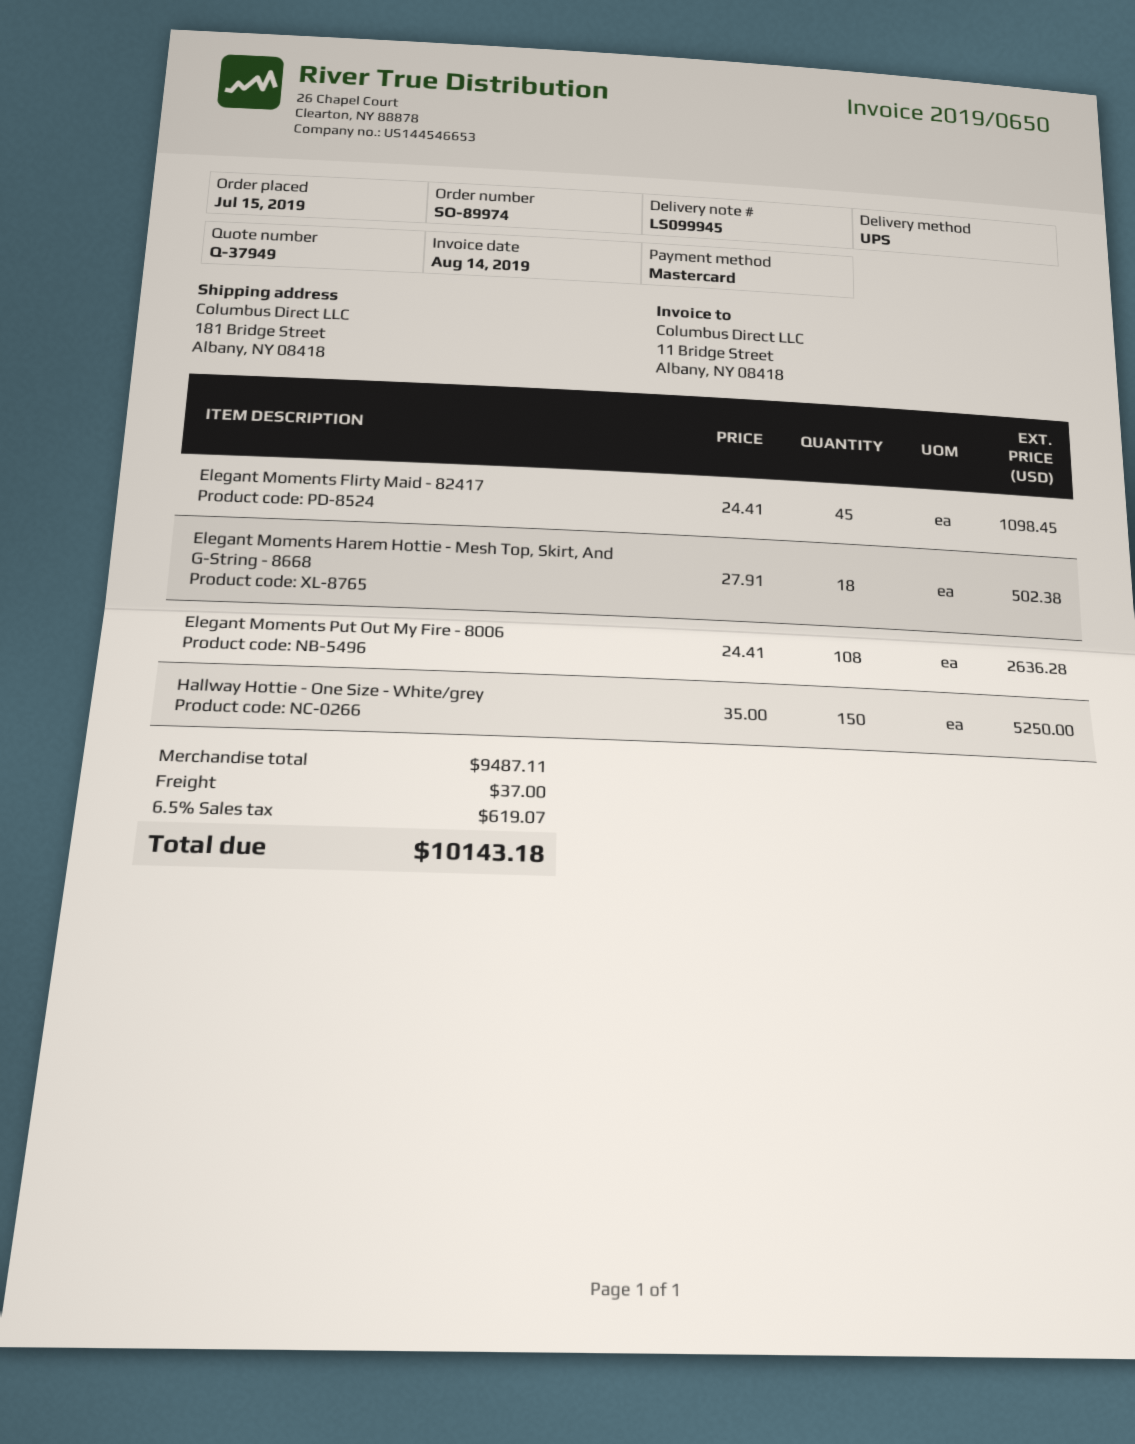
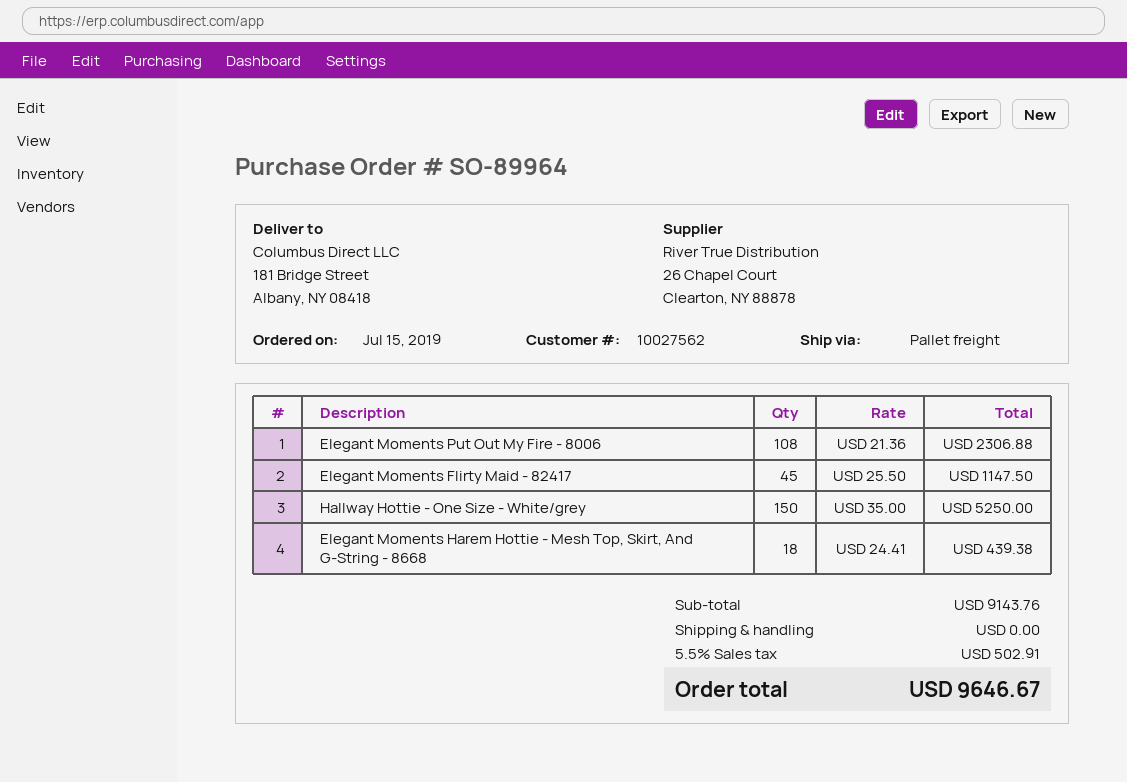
order number: SO-89974 -> SO-89964
shipping method: UPS -> pallet freight
Elegant Moments Flirty Maid - 82417: 45 x 24.41 = 1098.45 -> 45 x 25.50 = 1147.50
Elegant Moments Harem Hottie - Mesh Top, Skirt, And G-String - 8668: 18 x 27.91 = 502.38 -> 18 x 24.41 = 439.38
Elegant Moments Put Out My Fire - 8006: 108 x 24.41 = 2636.28 -> 108 x 21.36 = 2306.88
subtotal: 9487.11 -> 9143.76
shipping: 37.00 -> 0.00
tax: 6.5% = 619.07 -> 5.5% = 502.91
total: 10143.18 -> 9646.67

